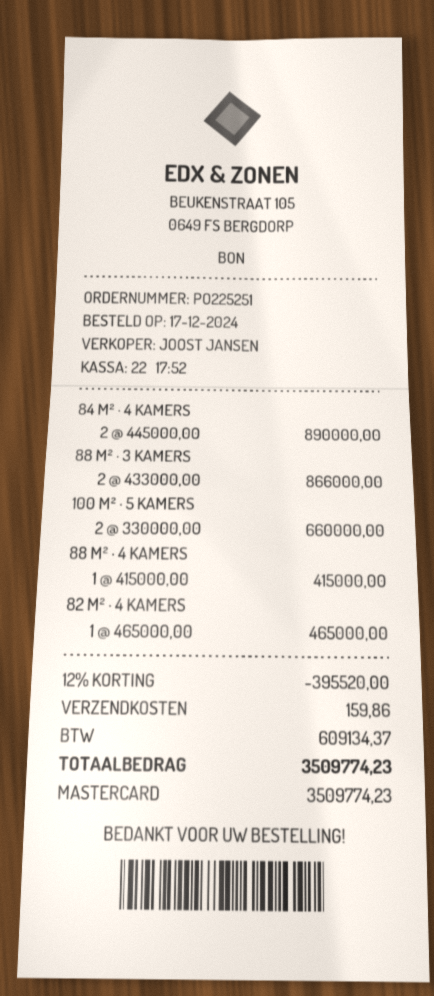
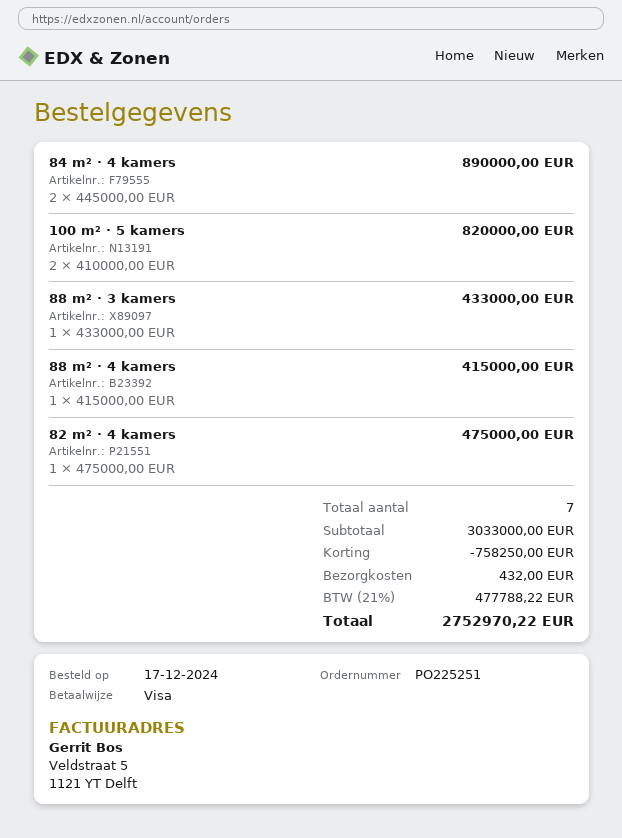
payment method: Mastercard -> Visa
88 M² · 3 KAMERS: 2 x 433000.00 = 866000.00 -> 1 x 433000.00 = 433000.00
100 M² · 5 KAMERS: 2 x 330000.00 = 660000.00 -> 2 x 410000.00 = 820000.00
82 M² · 4 KAMERS: 1 x 465000.00 = 465000.00 -> 1 x 475000.00 = 475000.00
discount: 395520.00 -> 758250.00
shipping: 159.86 -> 432.00
tax: 609134.37 -> 477788.22
total: 3509774.23 -> 2752970.22

